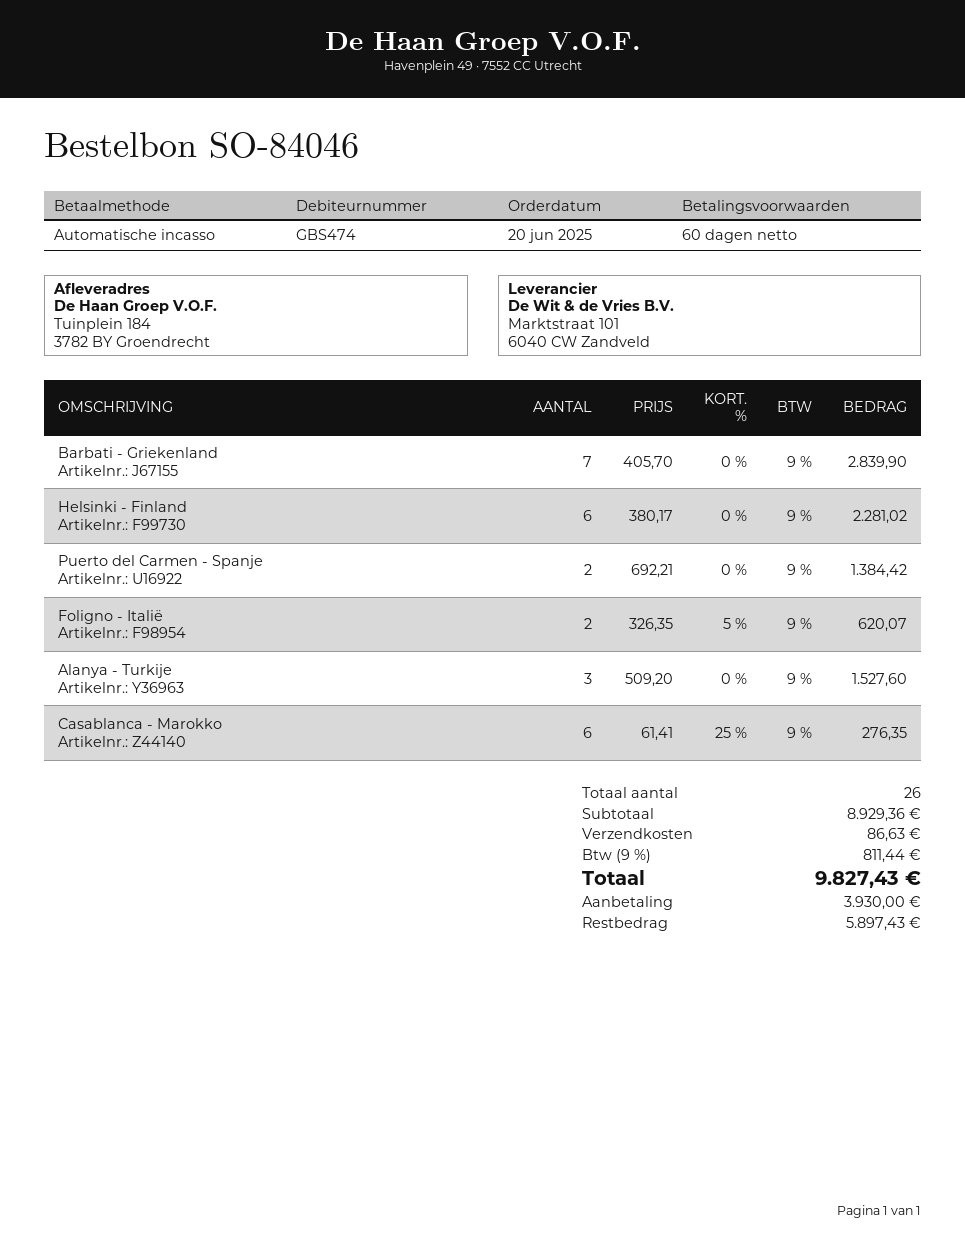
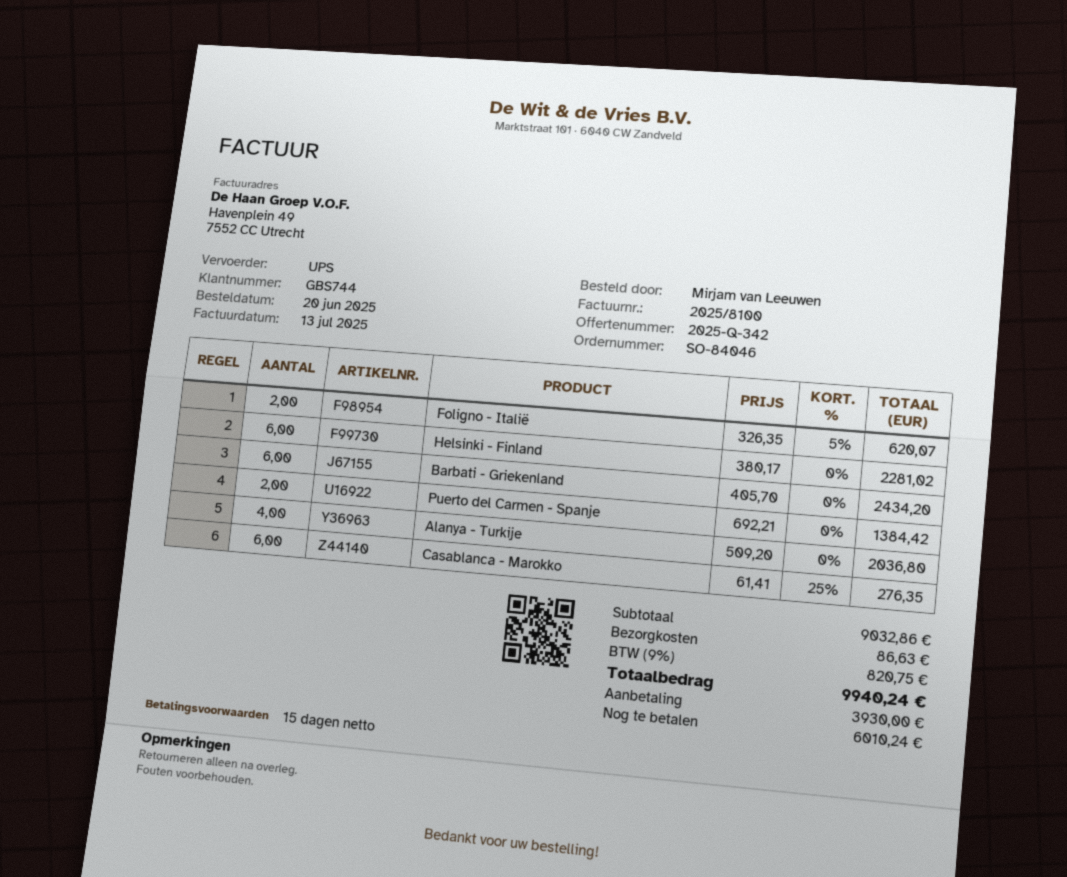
payment terms: 60 days -> 15 days
customer number: GBS474 -> GBS744
Barbati - Griekenland: 7 x 405.70 = 2839.90 -> 6 x 405.70 = 2434.20
Alanya - Turkije: 3 x 509.20 = 1527.60 -> 4 x 509.20 = 2036.80
subtotal: 8929.36 -> 9032.86
tax: 9% = 811.44 -> 9% = 820.75
total: 9827.43 -> 9940.24
balance: 5897.43 -> 6010.24

